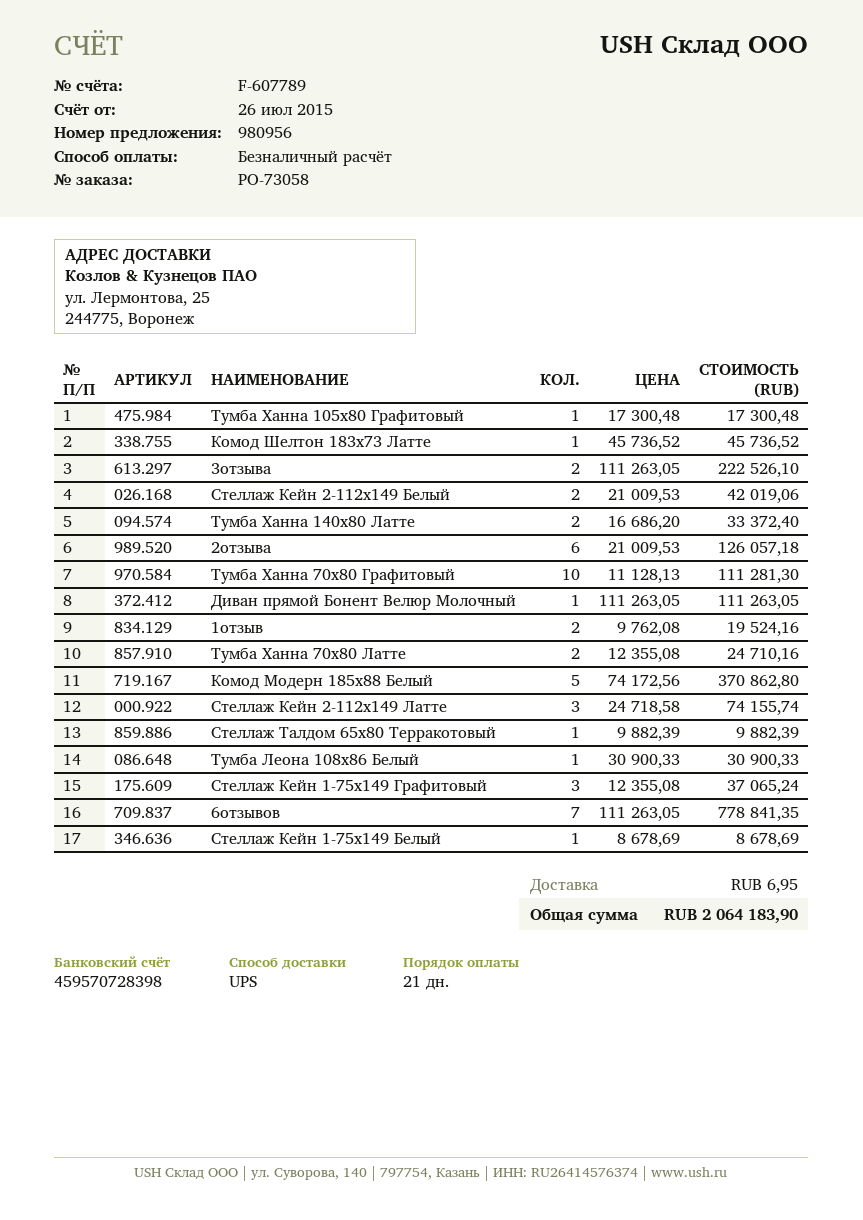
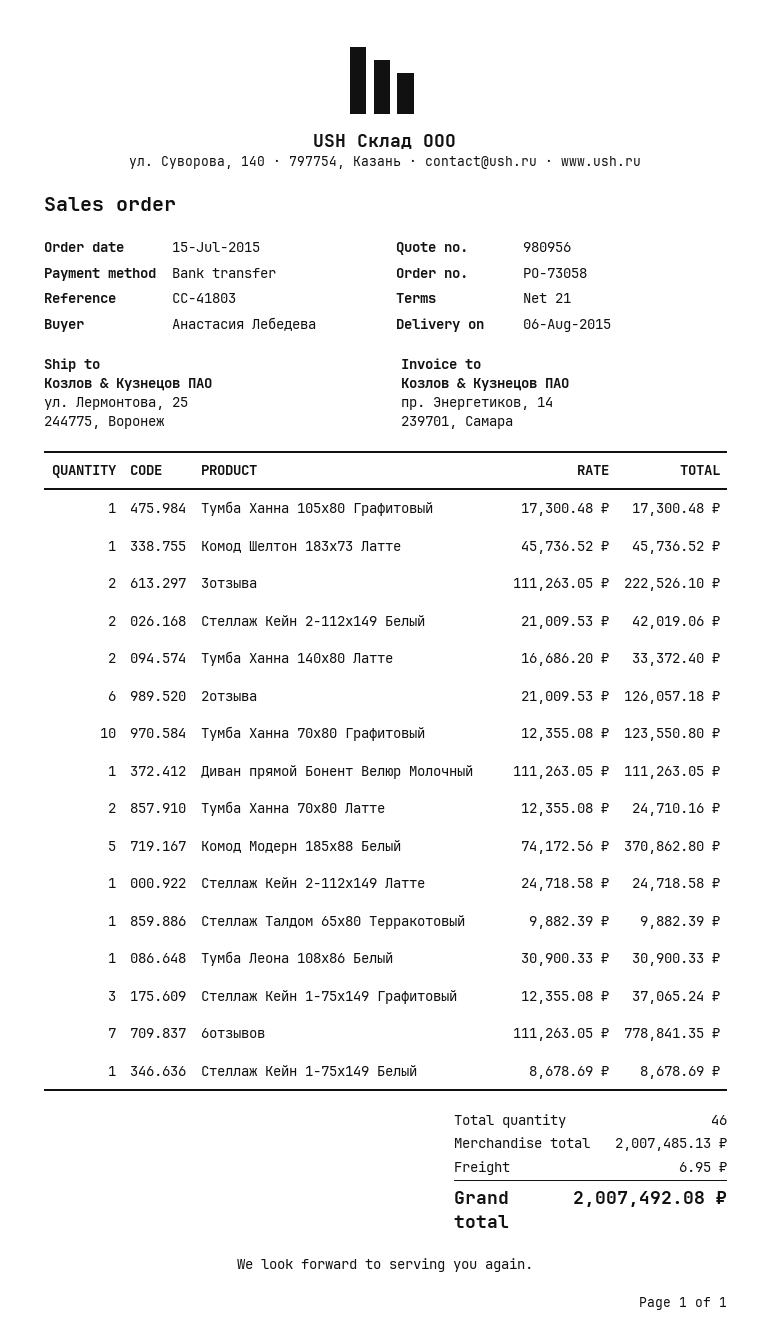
Тумба Ханна 70x80 Графитовый: 10 x 11128.13 = 111281.30 -> 10 x 12355.08 = 123550.80
1отзыв: 2 x 9762.08 = 19524.16 -> none
Стеллаж Кейн 2-112x149 Латте: 3 x 24718.58 = 74155.74 -> 1 x 24718.58 = 24718.58
total: 2064183.90 -> 2007492.08

